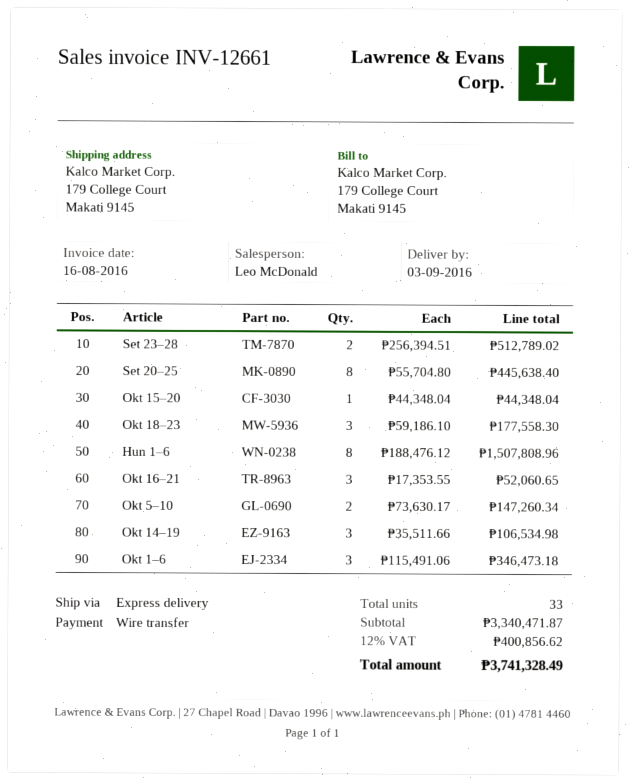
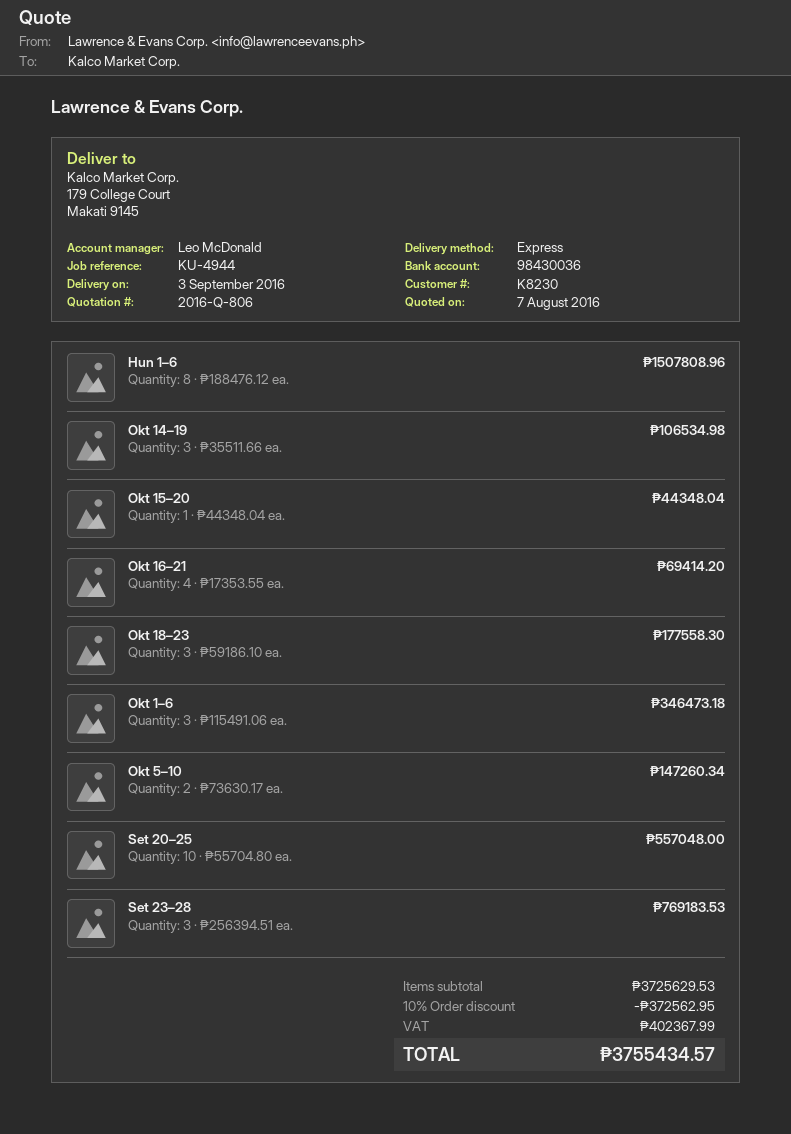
Set 23–28: 2 x 256394.51 = 512789.02 -> 3 x 256394.51 = 769183.53
Set 20–25: 8 x 55704.80 = 445638.40 -> 10 x 55704.80 = 557048.00
Okt 16–21: 3 x 17353.55 = 52060.65 -> 4 x 17353.55 = 69414.20
subtotal: 3340471.87 -> 3725629.53
discount: none -> 10% = 372562.95
tax: 400856.62 -> 402367.99
total: 3741328.49 -> 3755434.57

